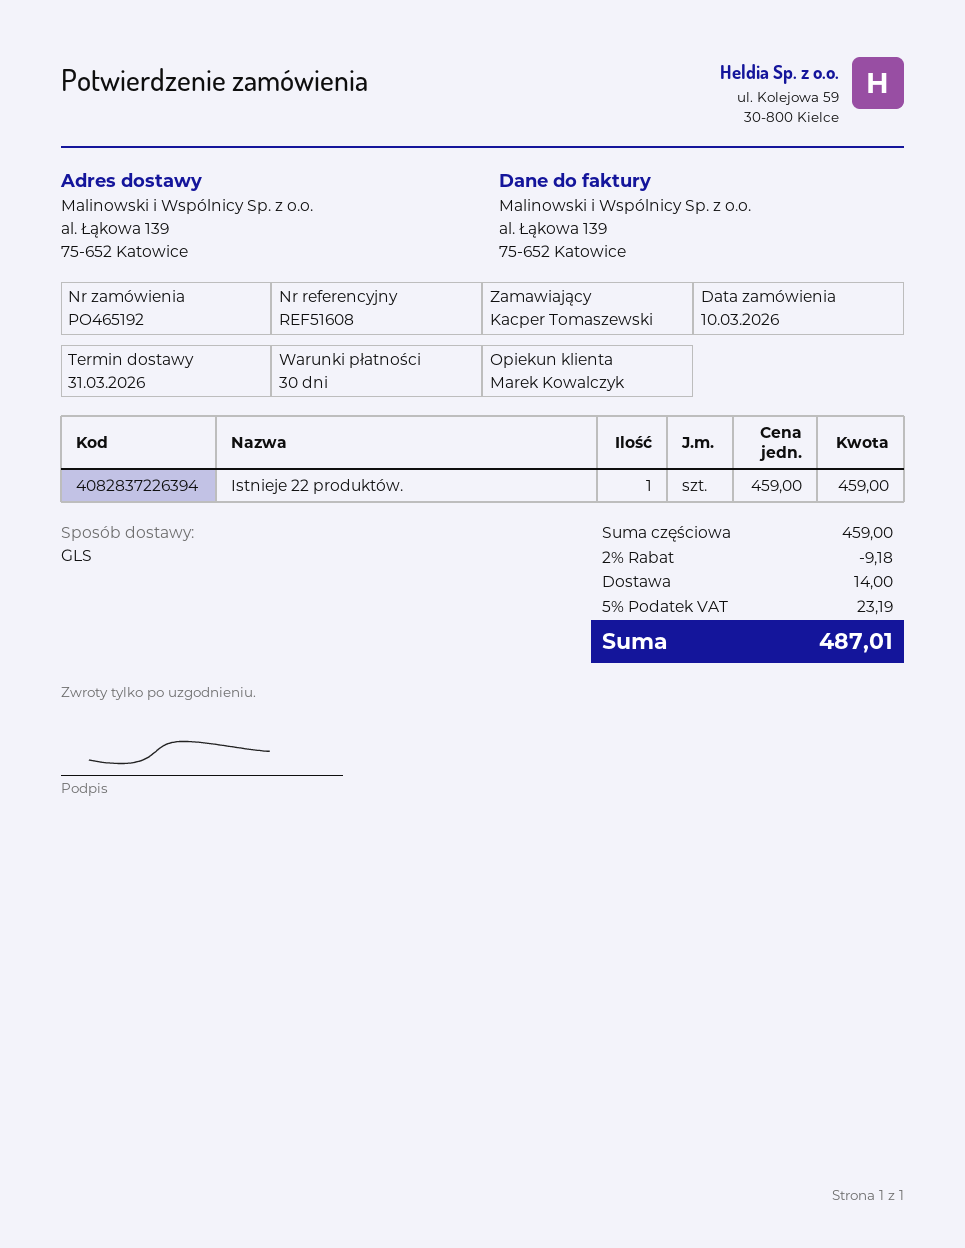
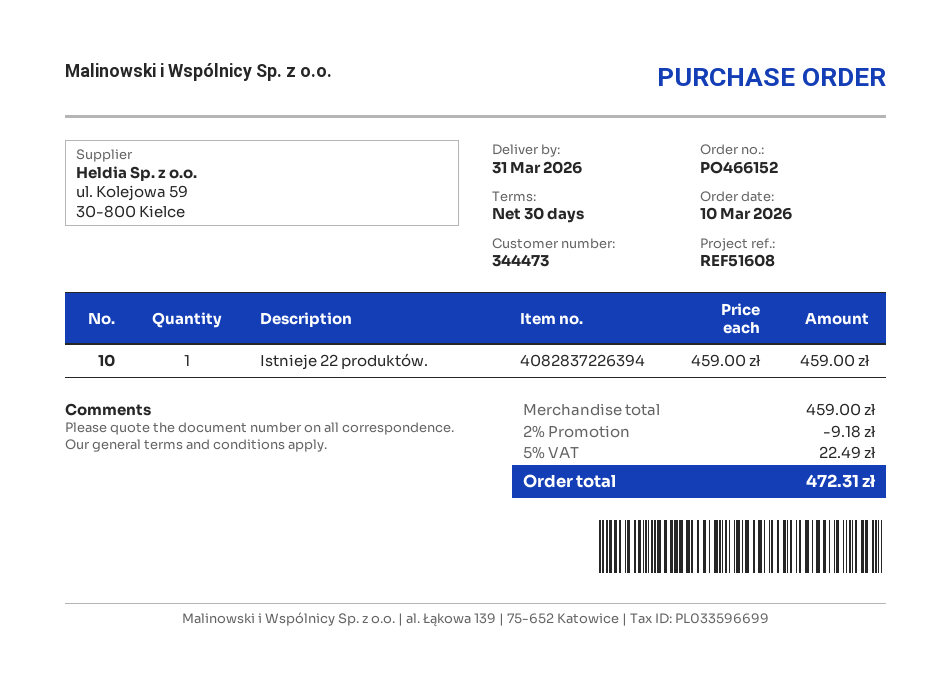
order number: PO465192 -> PO466152
shipping: 14.00 -> none
tax: 5% = 23.19 -> 5% = 22.49
total: 487.01 -> 472.31

